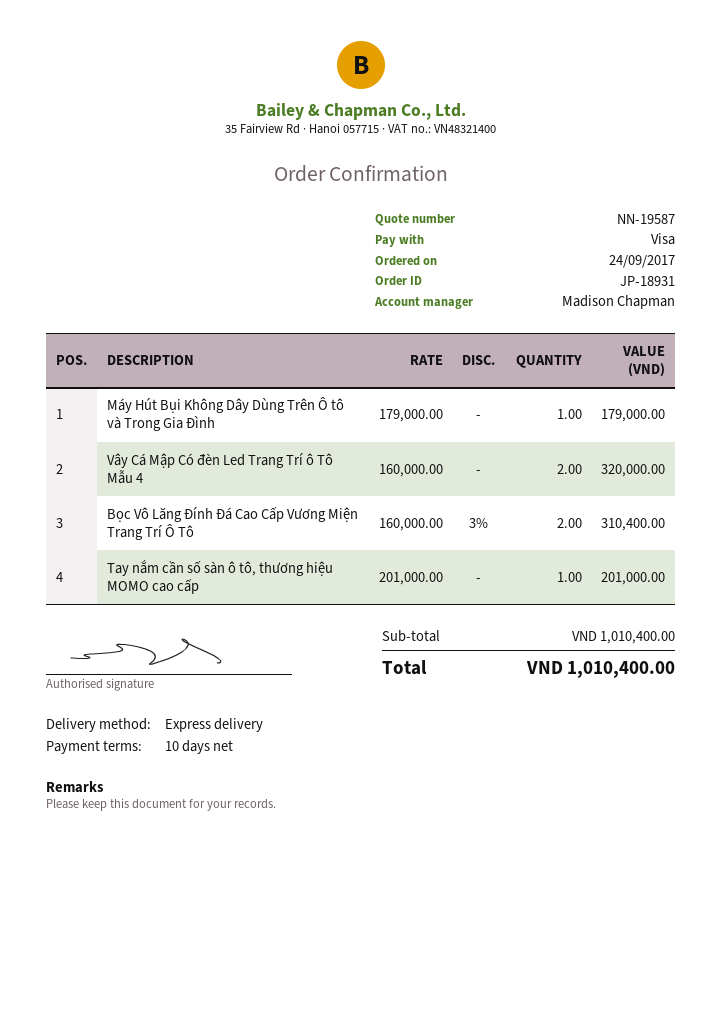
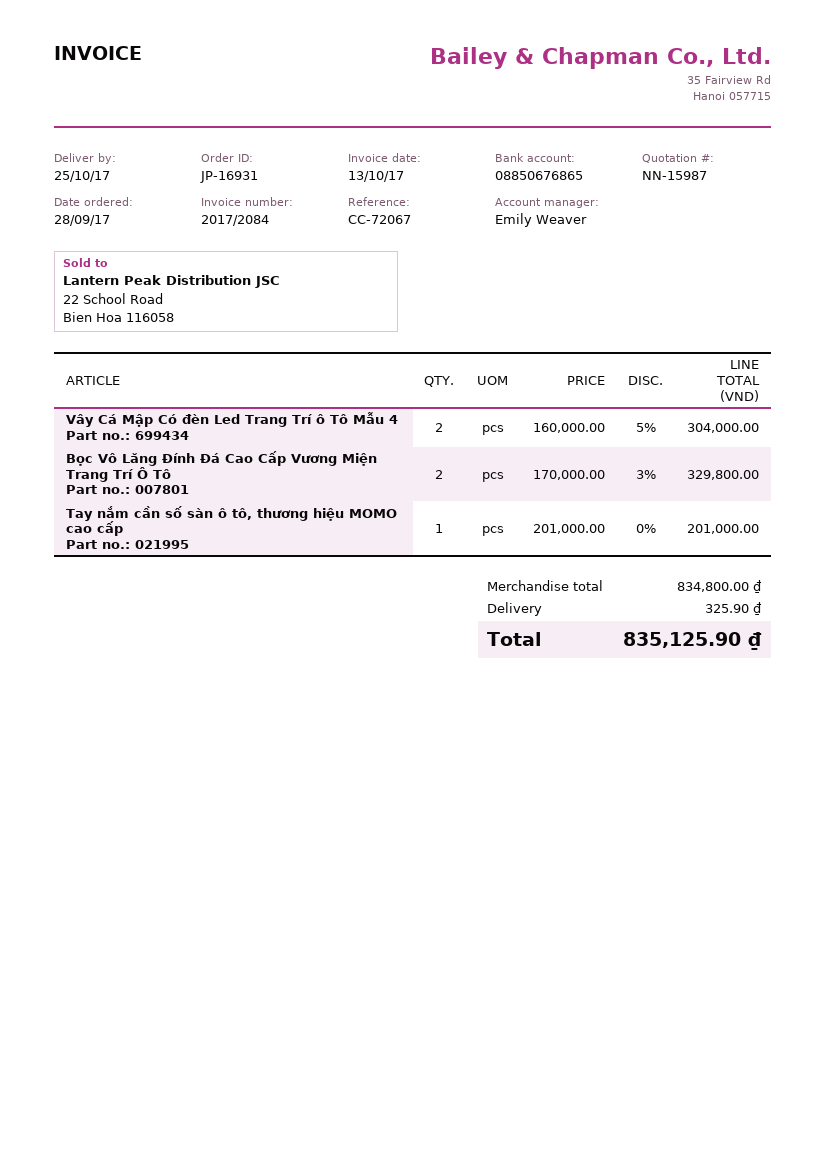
quote number: NN-19587 -> NN-15987
order number: JP-18931 -> JP-16931
order date: 2017-09-24 -> 2017-09-28
sales rep: Madison Chapman -> Emily Weaver
Máy Hút Bụi Không Dây Dùng Trên Ô tô và Trong Gia Đình: 1 x 179000.00 = 179000.00 -> none
Vây Cá Mập Có đèn Led Trang Trí ô Tô Mẫu 4: 2 x 160000.00 = 320000.00 -> 2 x 160000.00 - 5% = 304000.00
Bọc Vô Lăng Đính Đá Cao Cấp Vương Miện Trang Trí Ô Tô: 2 x 160000.00 - 3% = 310400.00 -> 2 x 170000.00 - 3% = 329800.00
subtotal: 1010400.00 -> 834800.00
shipping: none -> 325.90
total: 1010400.00 -> 835125.90

